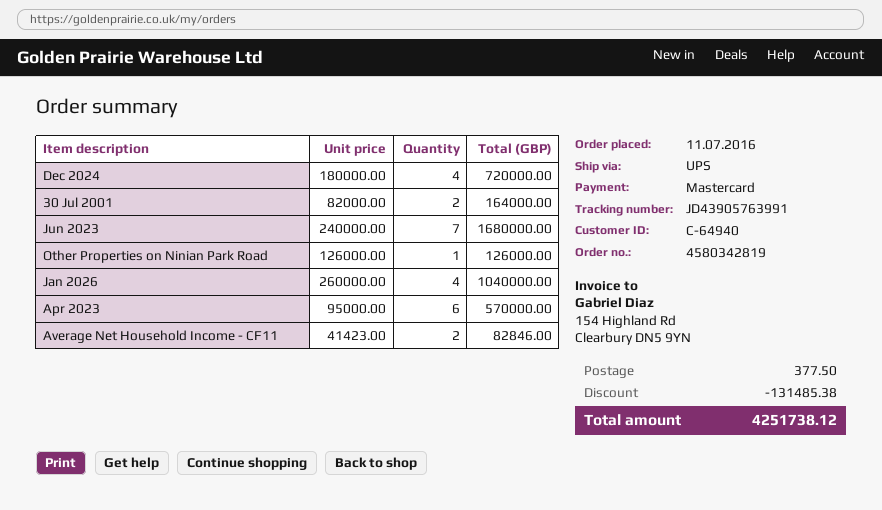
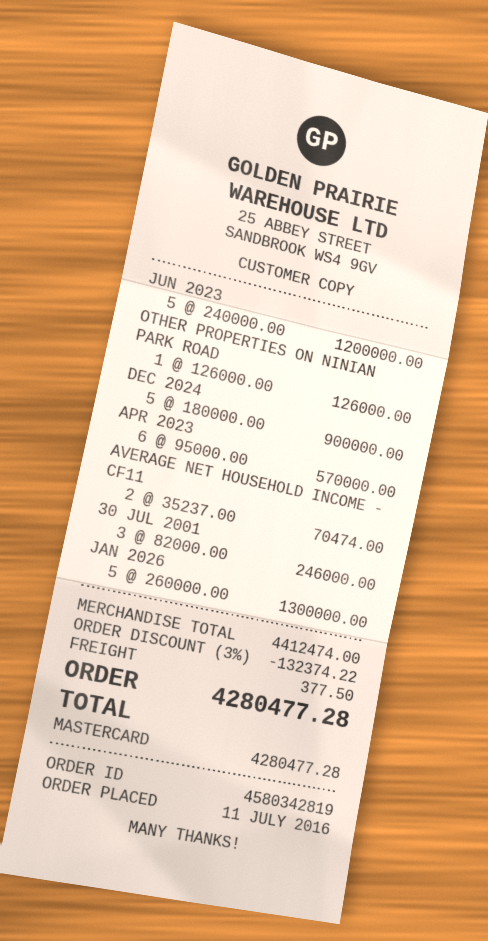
Dec 2024: 4 x 180000.00 = 720000.00 -> 5 x 180000.00 = 900000.00
30 Jul 2001: 2 x 82000.00 = 164000.00 -> 3 x 82000.00 = 246000.00
Jun 2023: 7 x 240000.00 = 1680000.00 -> 5 x 240000.00 = 1200000.00
Jan 2026: 4 x 260000.00 = 1040000.00 -> 5 x 260000.00 = 1300000.00
Average Net Household Income - CF11: 2 x 41423.00 = 82846.00 -> 2 x 35237.00 = 70474.00
discount: 131485.38 -> 132374.22
total: 4251738.12 -> 4280477.28

